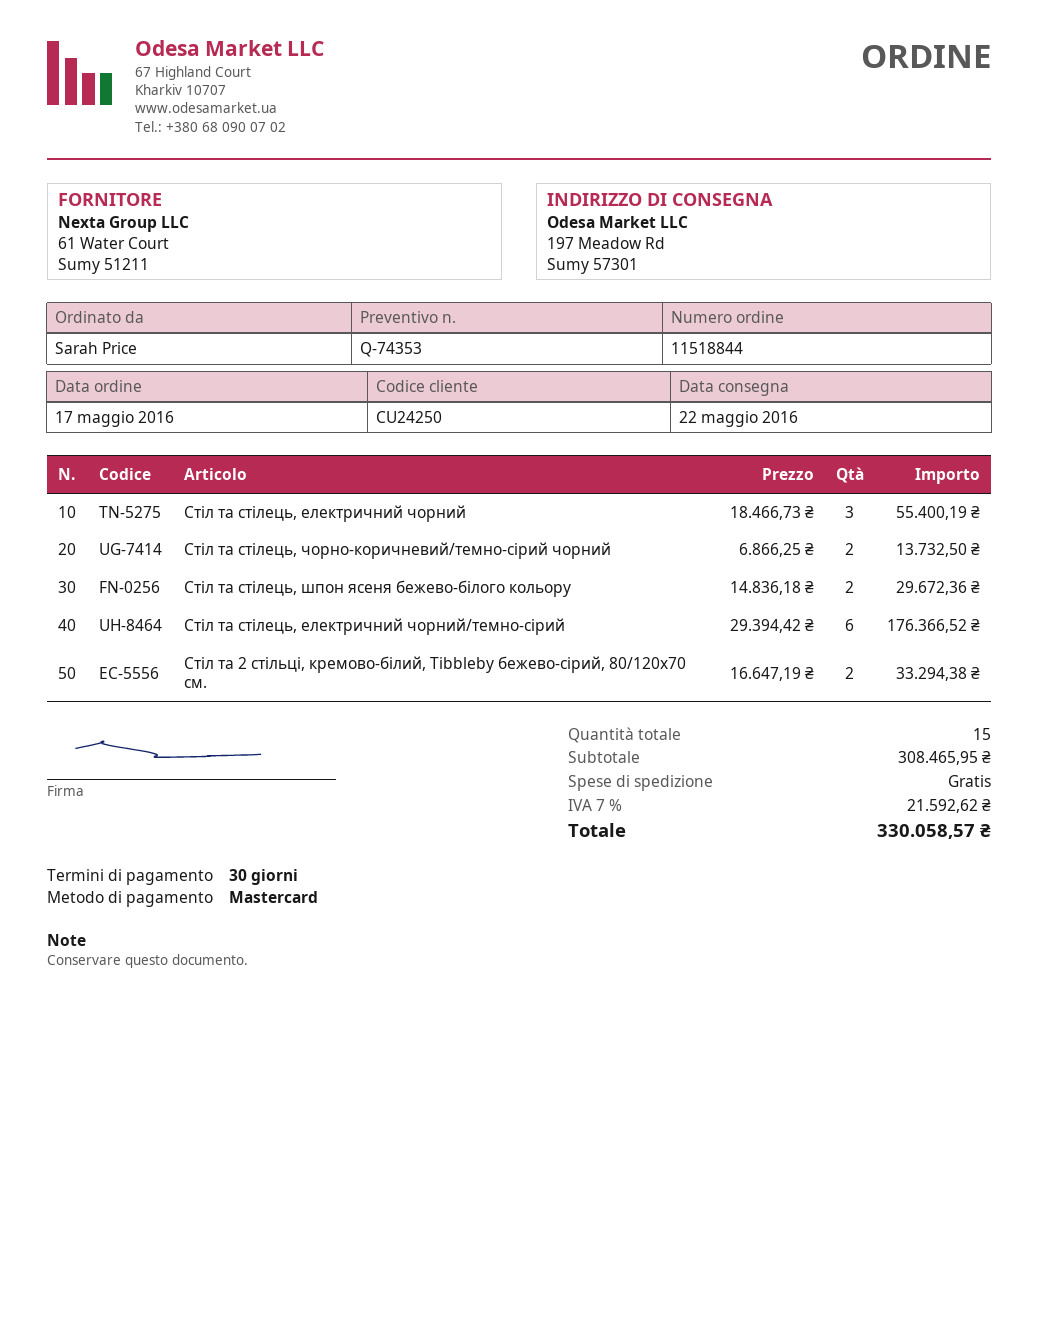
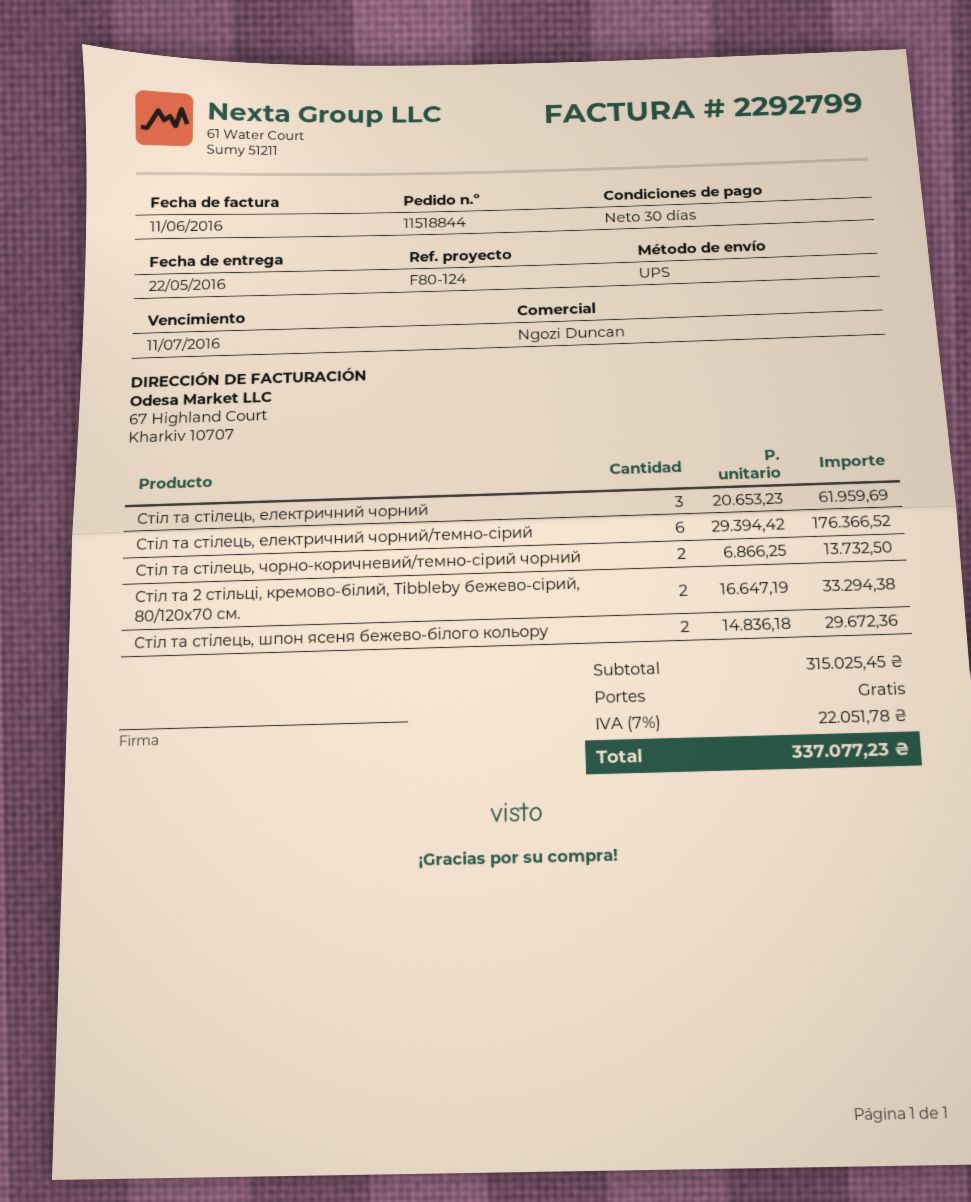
Стіл та стілець, електричний чорний: 3 x 18466.73 = 55400.19 -> 3 x 20653.23 = 61959.69
subtotal: 308465.95 -> 315025.45
tax: 7% = 21592.62 -> 7% = 22051.78
total: 330058.57 -> 337077.23

